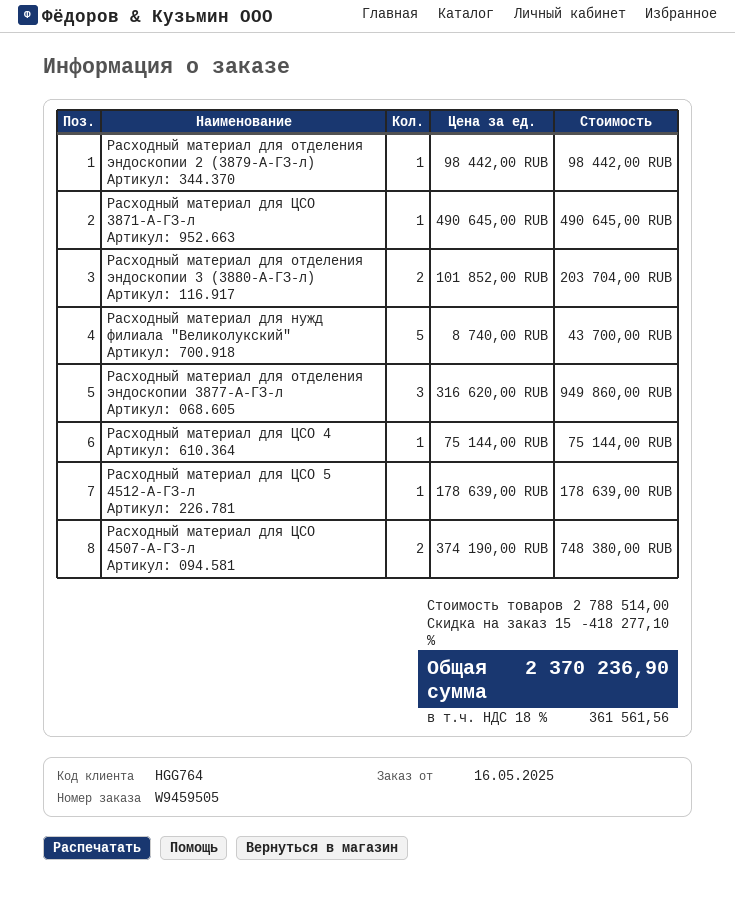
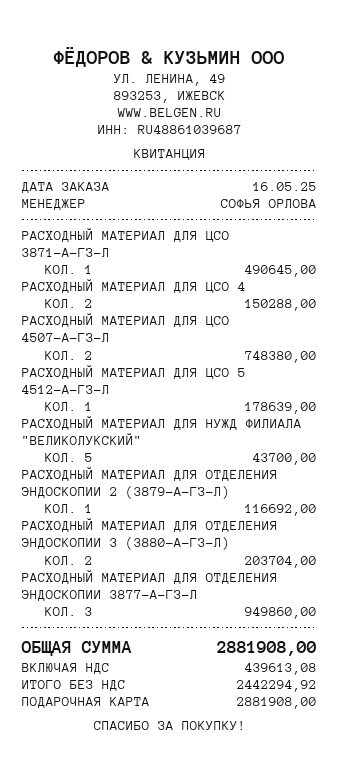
Расходный материал для отделения эндоскопии 2 (3879-А-ГЗ-л): 1 for 98442.00 -> 1 for 116692.00
Расходный материал для ЦСО 4: 1 for 75144.00 -> 2 for 150288.00
discount: 15% = 418277.10 -> none
tax: 361561.56 -> 439613.08
total: 2370236.90 -> 2881908.00

